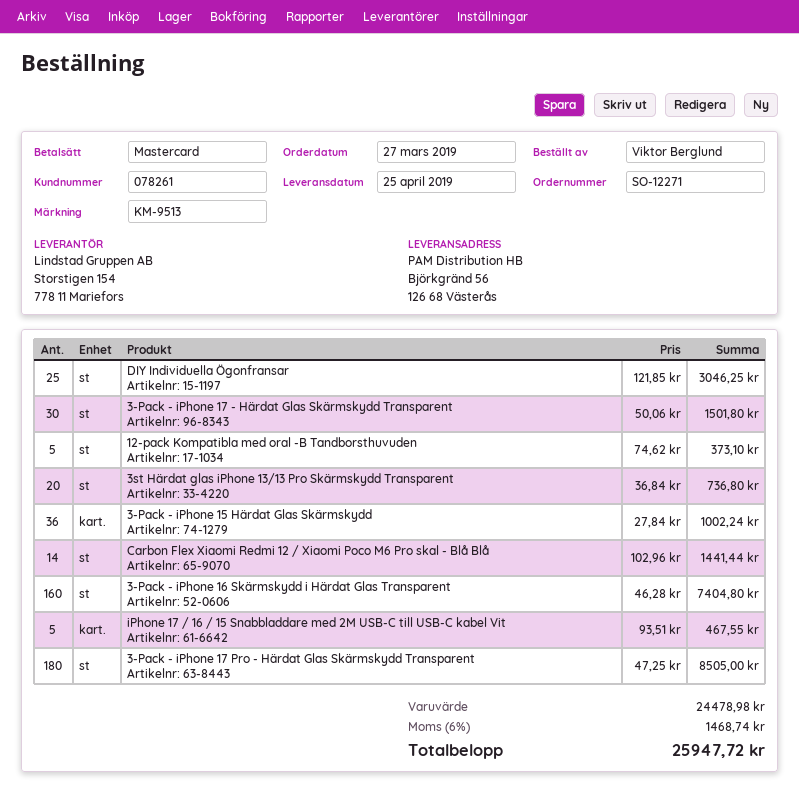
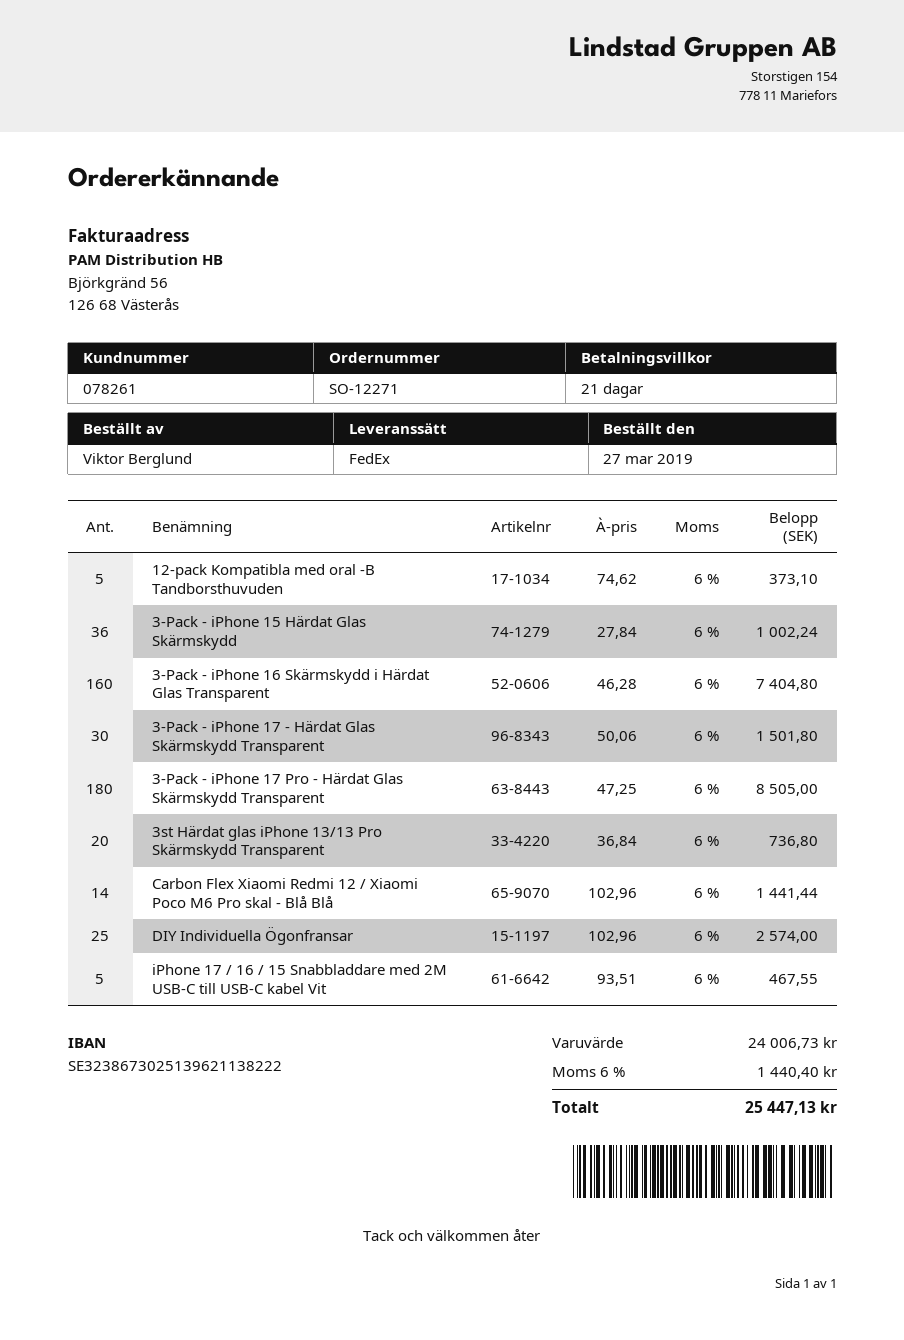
DIY Individuella Ögonfransar: 25 x 121.85 = 3046.25 -> 25 x 102.96 = 2574.00
subtotal: 24478.98 -> 24006.73
tax: 6% = 1468.74 -> 6% = 1440.40
total: 25947.72 -> 25447.13

